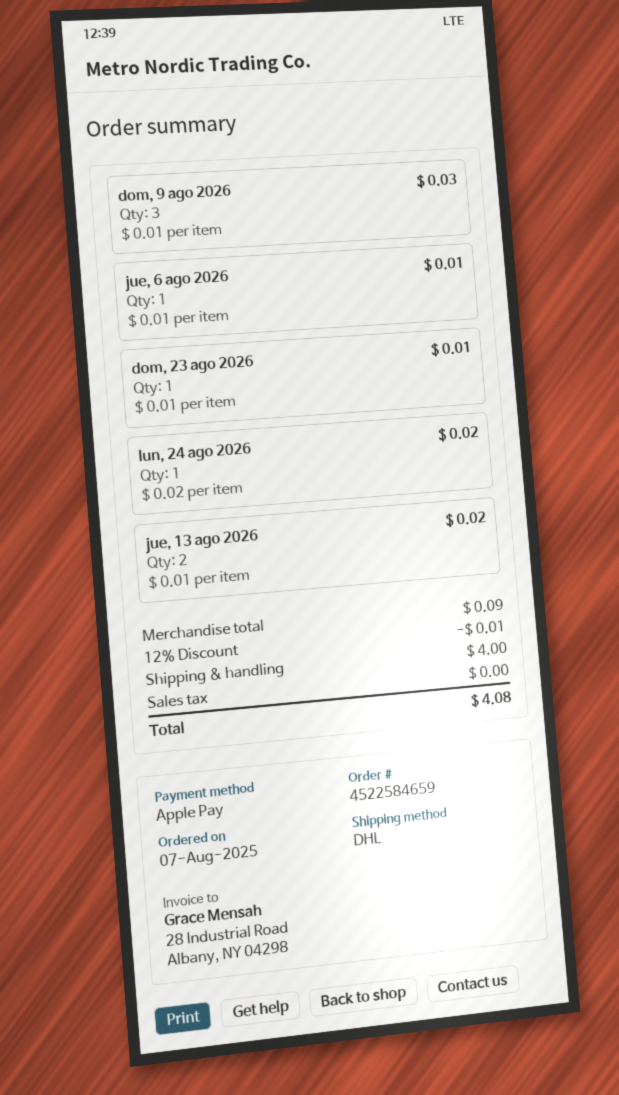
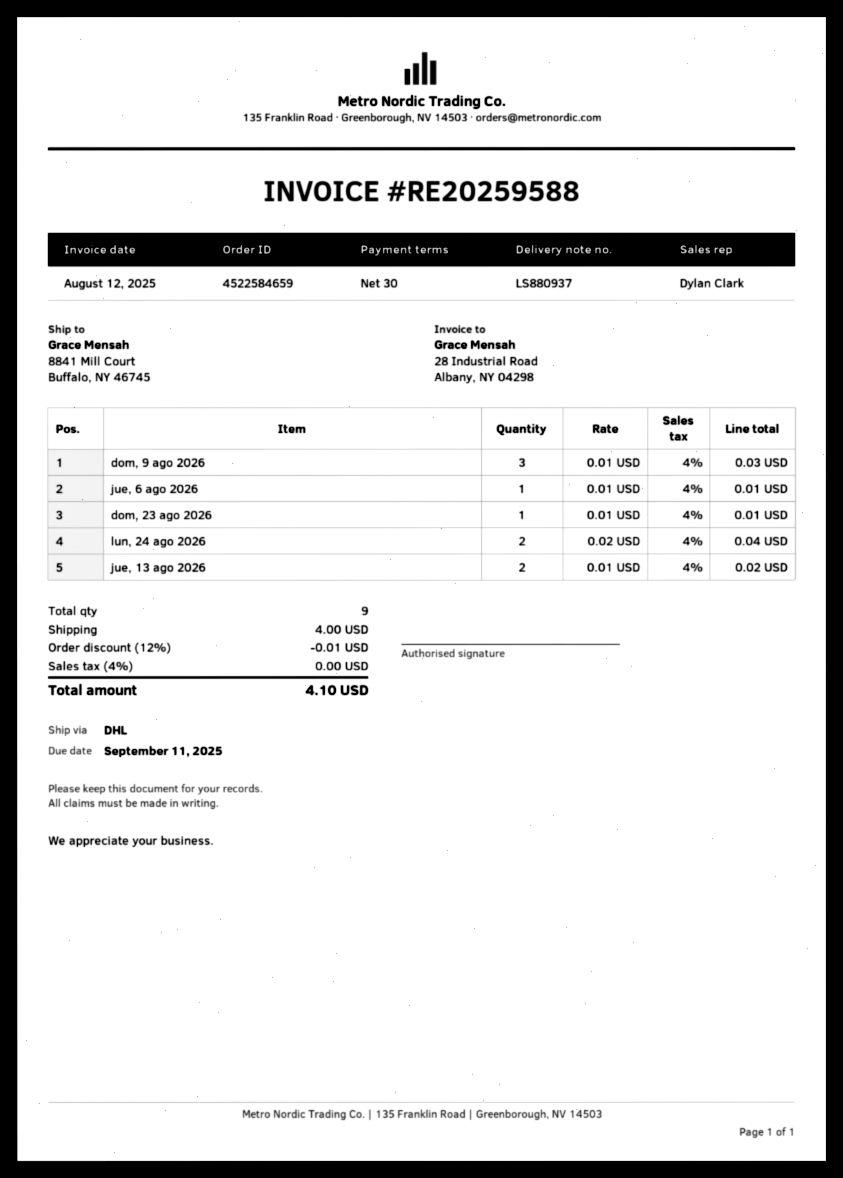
lun, 24 ago 2026: 1 x 0.02 = 0.02 -> 2 x 0.02 = 0.04
total: 4.08 -> 4.10

